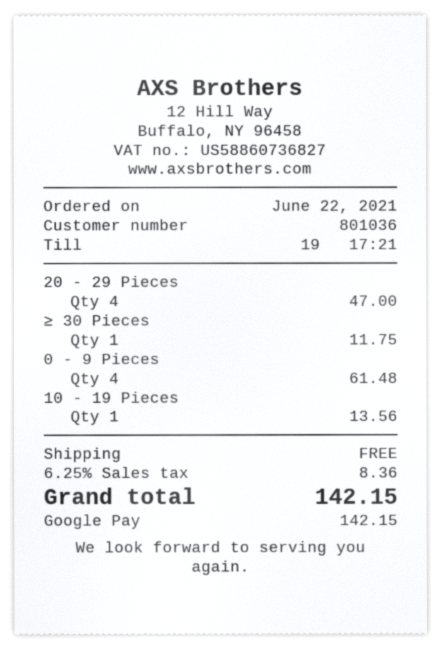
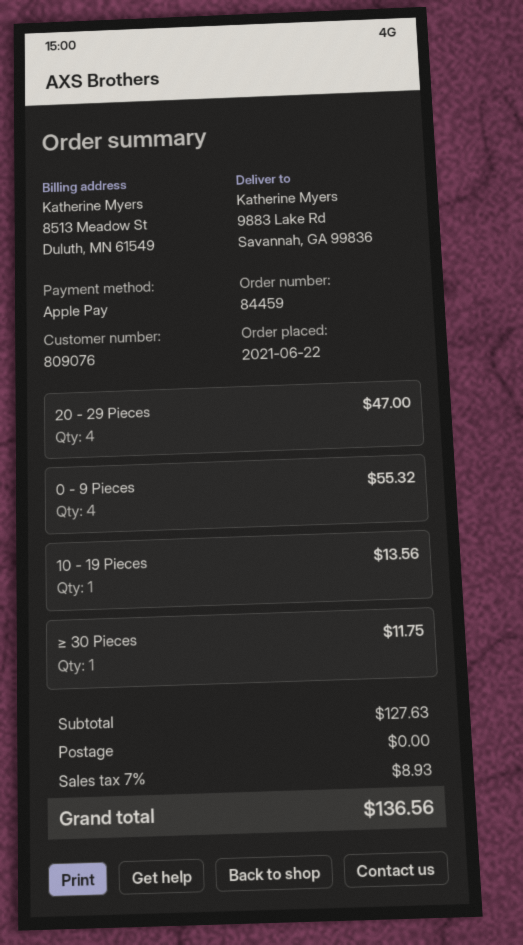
customer number: 801036 -> 809076
payment method: Google Pay -> Apple Pay
0 - 9 Pieces: 4 for 61.48 -> 4 for 55.32
tax: 6.25% = 8.36 -> 7% = 8.93
total: 142.15 -> 136.56

